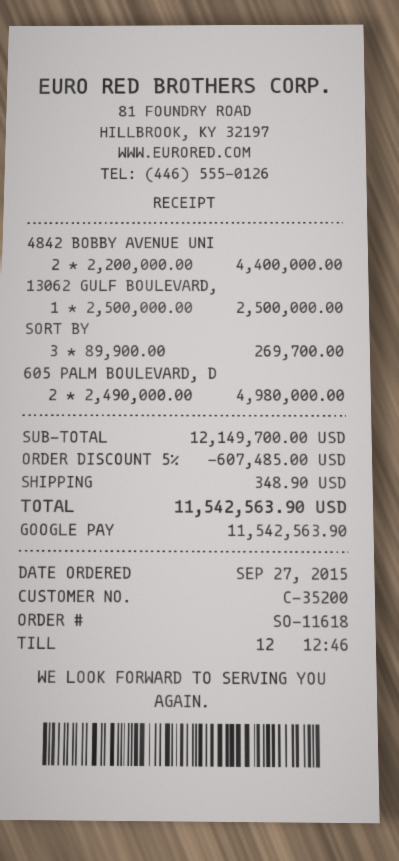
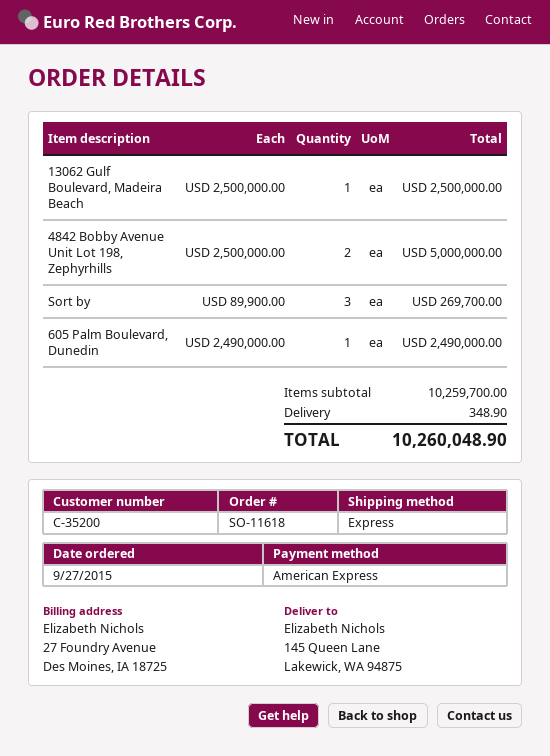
payment method: Google Pay -> American Express
4842 BOBBY AVENUE UNI: 2 x 2200000.00 = 4400000.00 -> 2 x 2500000.00 = 5000000.00
605 PALM BOULEVARD, D: 2 x 2490000.00 = 4980000.00 -> 1 x 2490000.00 = 2490000.00
subtotal: 12149700.00 -> 10259700.00
discount: 5% = 607485.00 -> none
total: 11542563.90 -> 10260048.90

